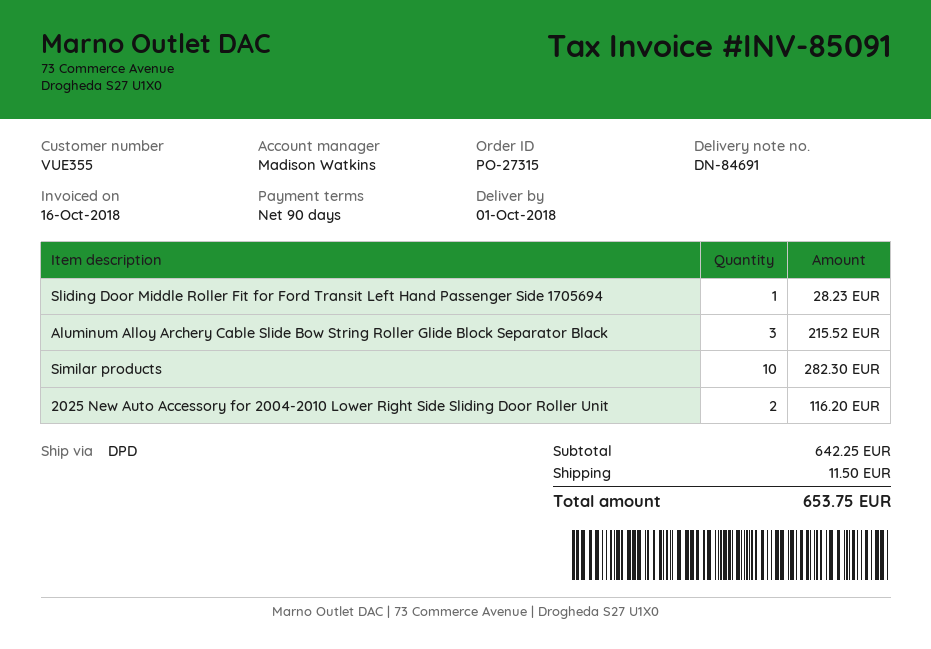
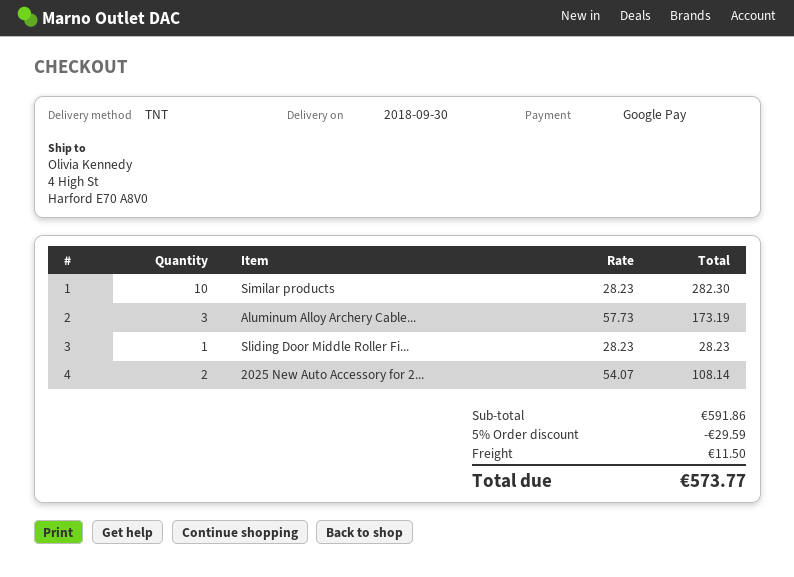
delivery date: 2018-10-01 -> 2018-09-30
shipping method: DPD -> TNT
Aluminum Alloy Archery Cable Slide Bow String Roller Glide Block Separator Black: 3 for 215.52 -> 3 for 173.19
2025 New Auto Accessory for 2004-2010 Lower Right Side Sliding Door Roller Unit: 2 for 116.20 -> 2 for 108.14
subtotal: 642.25 -> 591.86
discount: none -> 5% = 29.59
total: 653.75 -> 573.77

